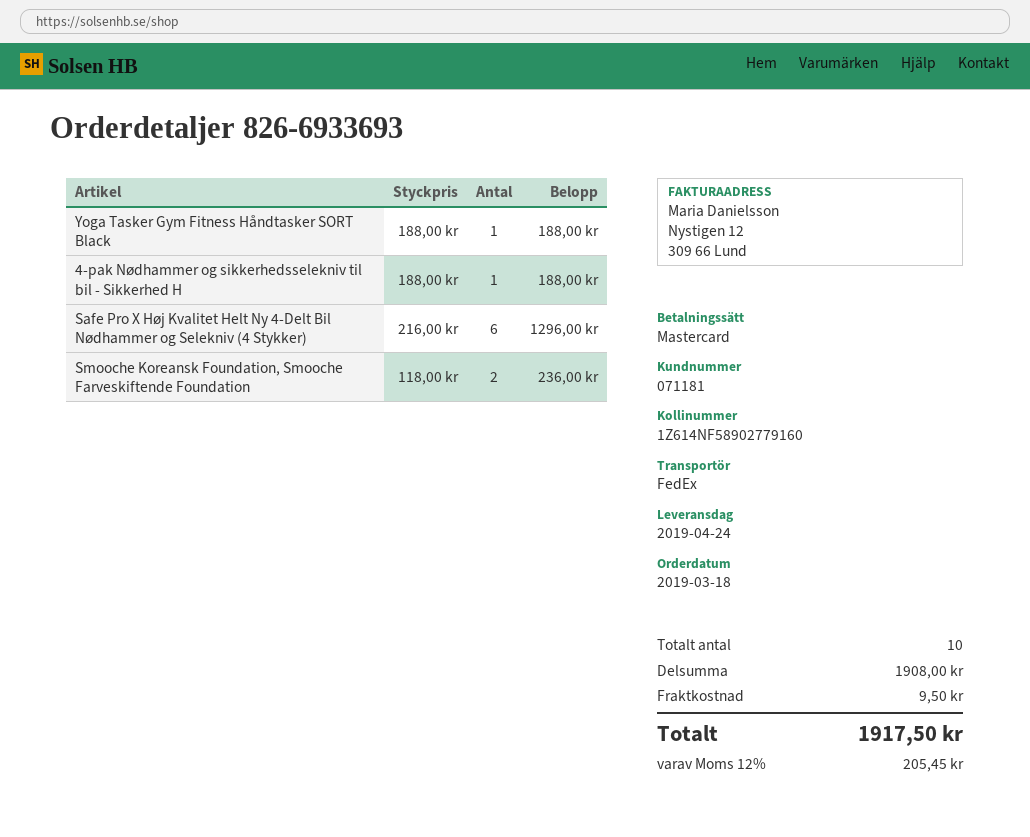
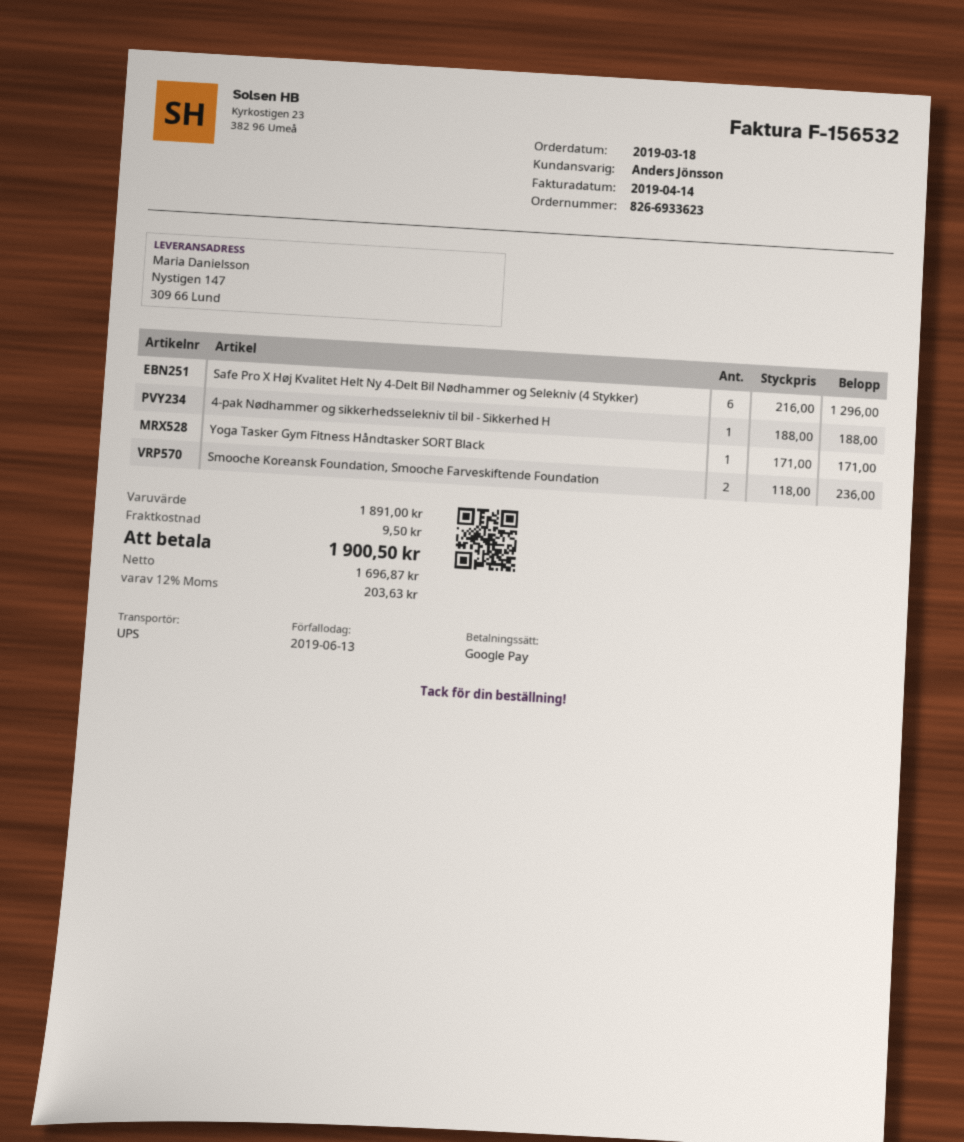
order number: 826-6933693 -> 826-6933623
payment method: Mastercard -> Google Pay
shipping method: FedEx -> UPS
Yoga Tasker Gym Fitness Håndtasker SORT Black: 1 x 188.00 = 188.00 -> 1 x 171.00 = 171.00
subtotal: 1908.00 -> 1891.00
tax: 12% = 205.45 -> 12% = 203.63
total: 1917.50 -> 1900.50

